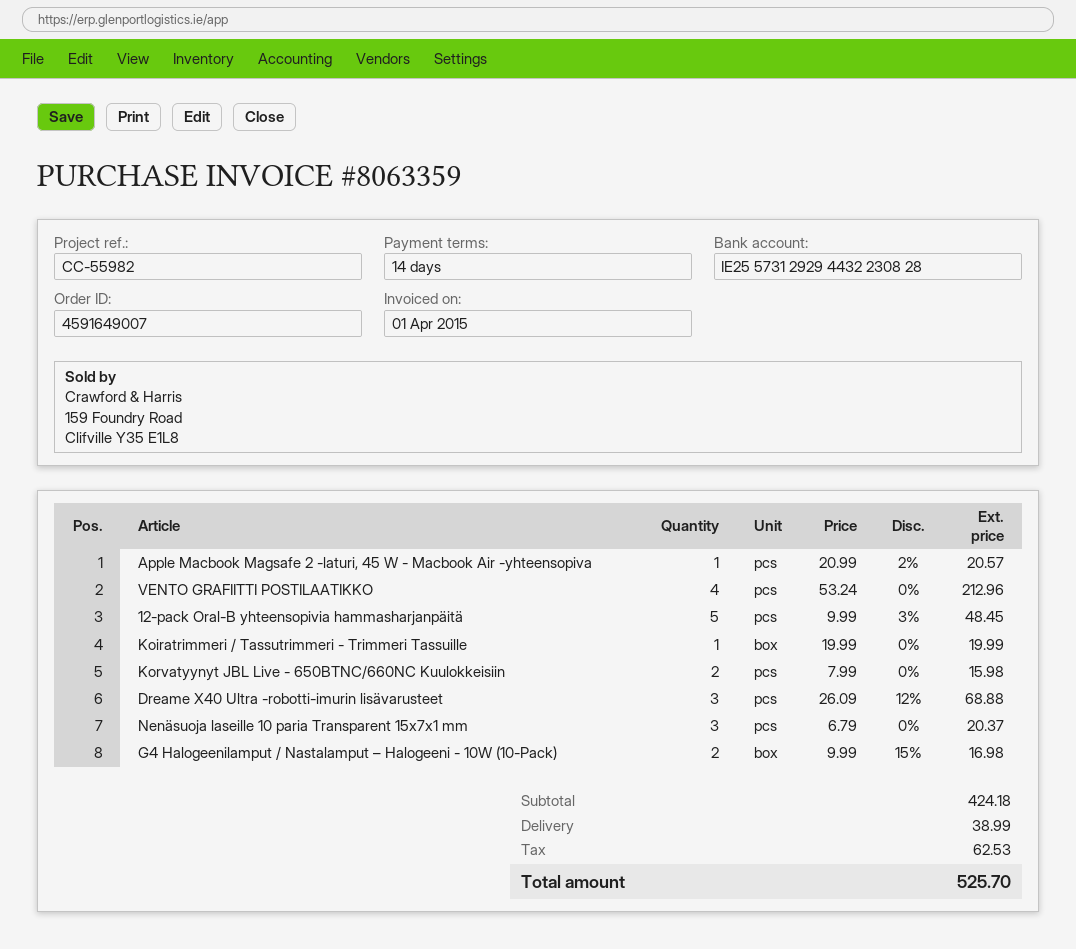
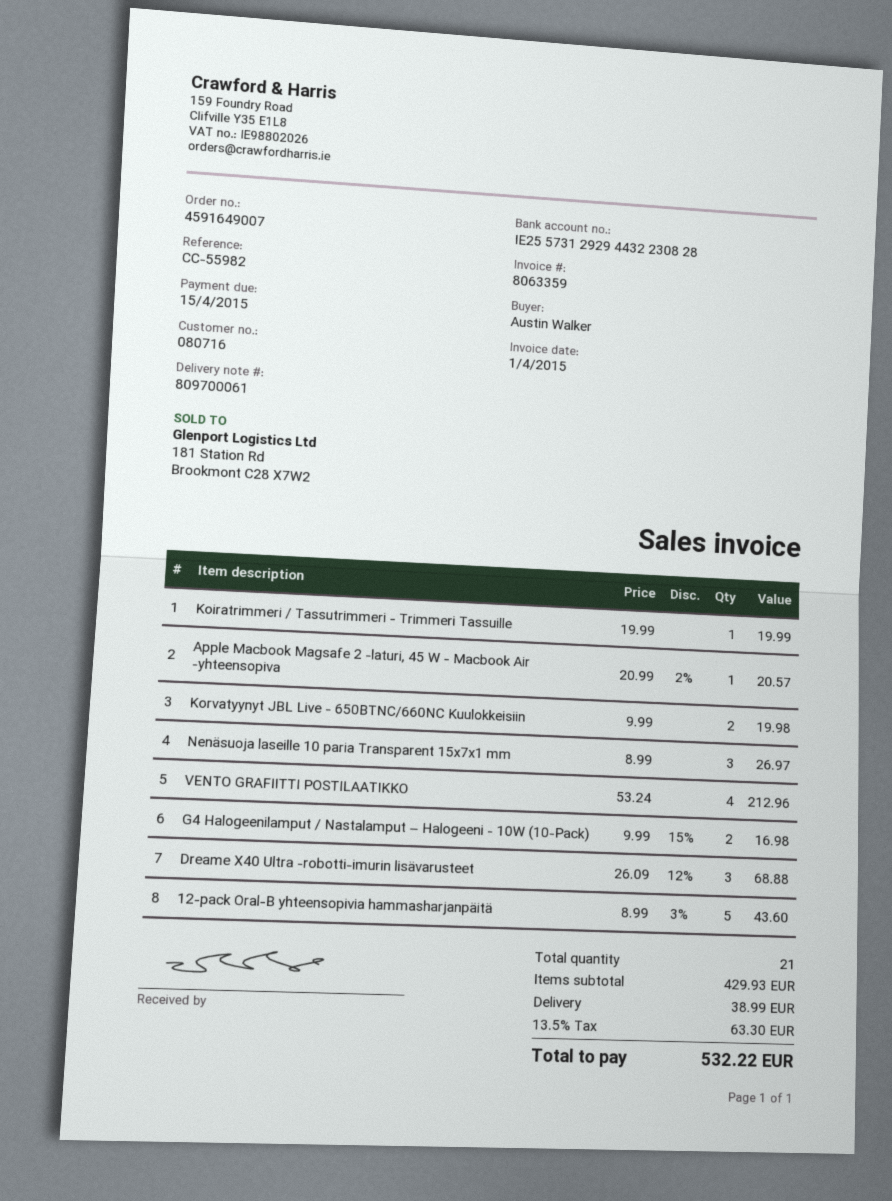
12-pack Oral-B yhteensopivia hammasharjanpäitä: 5 x 9.99 - 3% = 48.45 -> 5 x 8.99 - 3% = 43.60
Korvatyynyt JBL Live - 650BTNC/660NC Kuulokkeisiin: 2 x 7.99 = 15.98 -> 2 x 9.99 = 19.98
Nenäsuoja laseille 10 paria Transparent 15x7x1 mm: 3 x 6.79 = 20.37 -> 3 x 8.99 = 26.97
subtotal: 424.18 -> 429.93
tax: 62.53 -> 63.30
total: 525.70 -> 532.22

